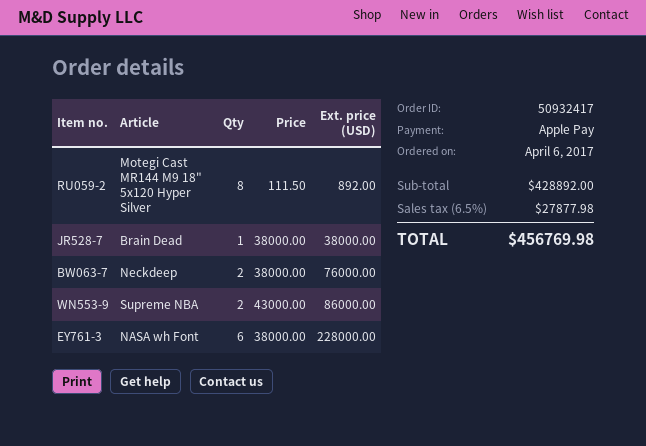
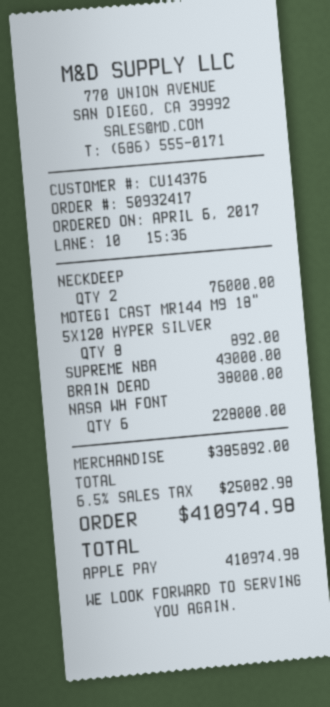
Supreme NBA: 2 for 86000.00 -> 1 for 43000.00
subtotal: 428892.00 -> 385892.00
tax: 6.5% = 27877.98 -> 6.5% = 25082.98
total: 456769.98 -> 410974.98

